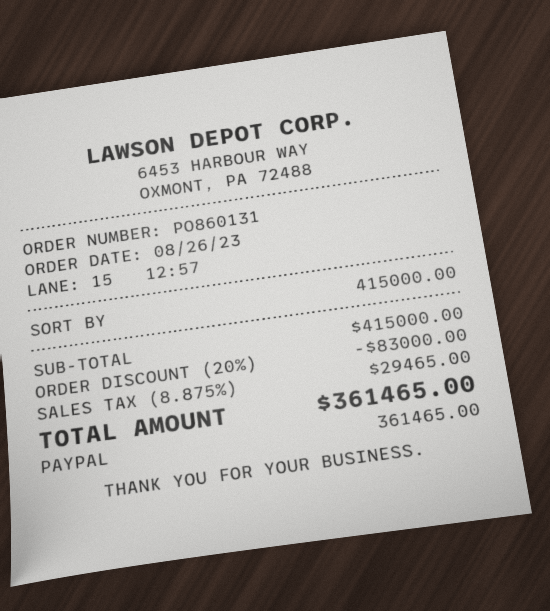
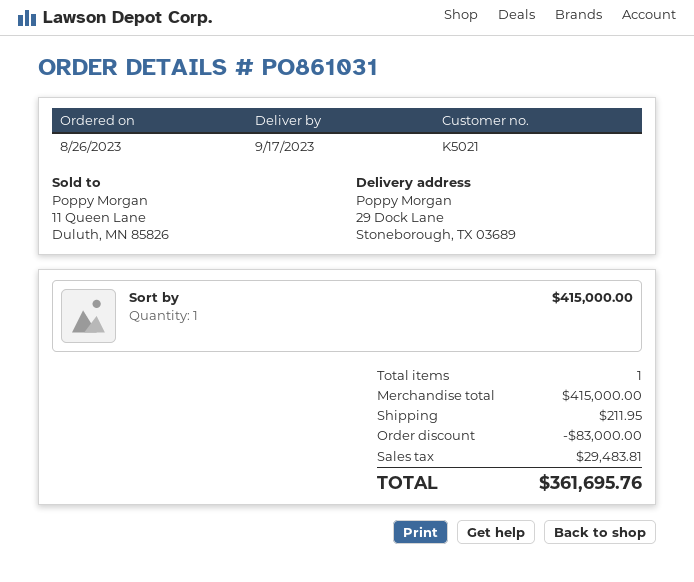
order number: PO860131 -> PO861031
shipping: none -> 211.95
tax: 29465.00 -> 29483.81
total: 361465.00 -> 361695.76

